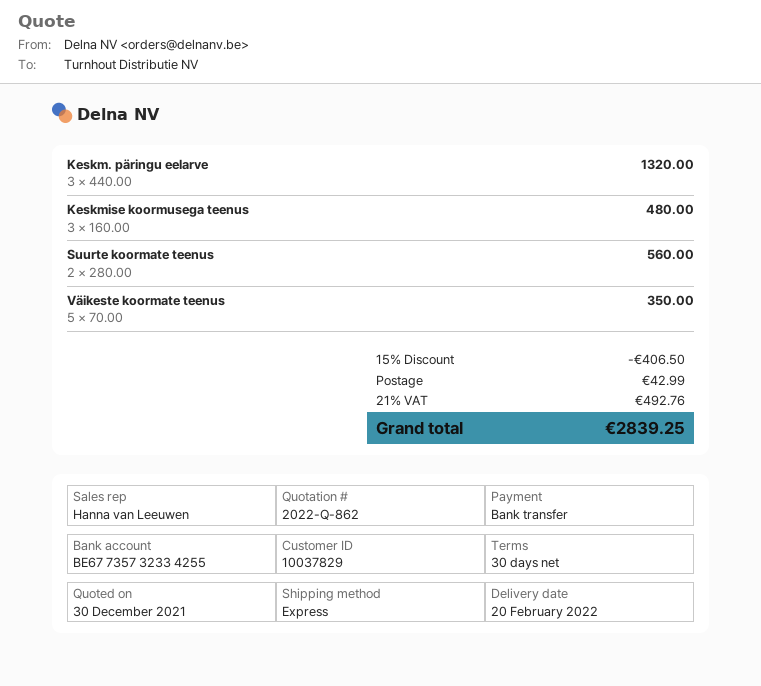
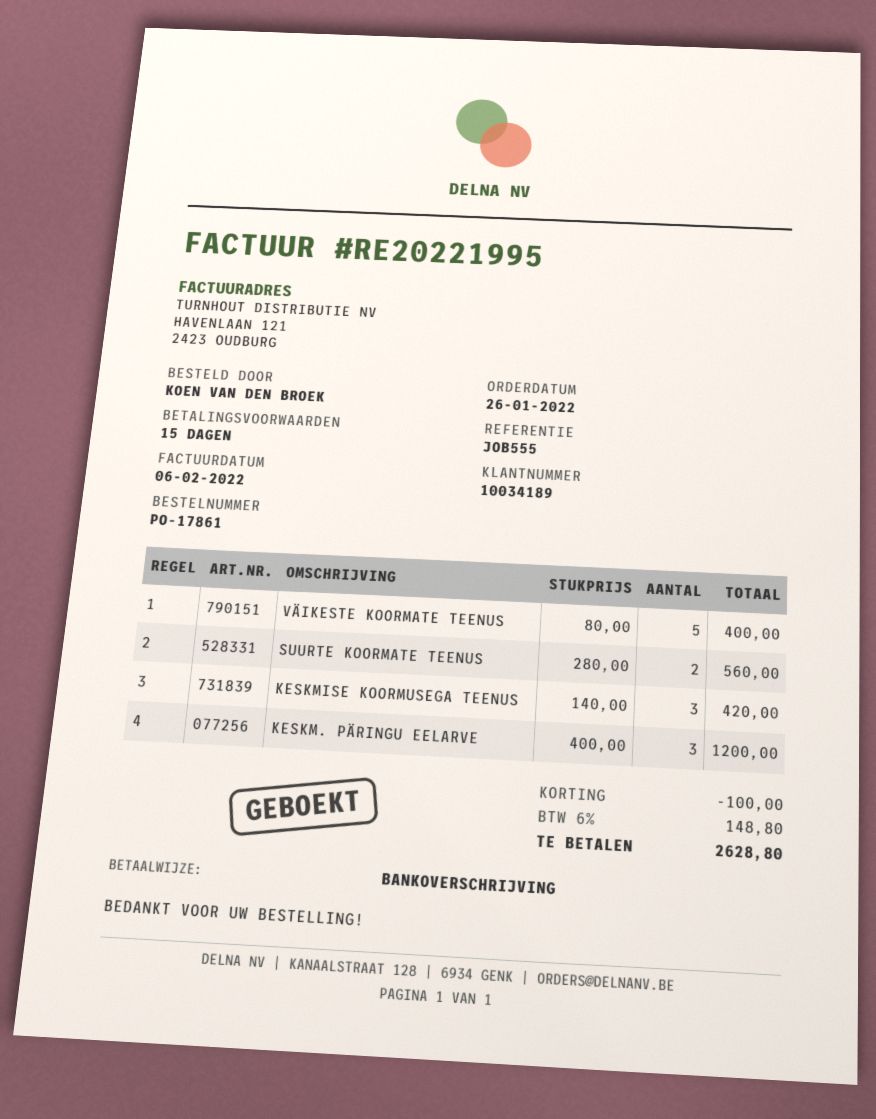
payment terms: 30 days -> 15 days
customer number: 10037829 -> 10034189
Keskm. päringu eelarve: 3 x 440.00 = 1320.00 -> 3 x 400.00 = 1200.00
Keskmise koormusega teenus: 3 x 160.00 = 480.00 -> 3 x 140.00 = 420.00
Väikeste koormate teenus: 5 x 70.00 = 350.00 -> 5 x 80.00 = 400.00
discount: 406.50 -> 100.00
shipping: 42.99 -> none
tax: 21% = 492.76 -> 6% = 148.80
total: 2839.25 -> 2628.80

